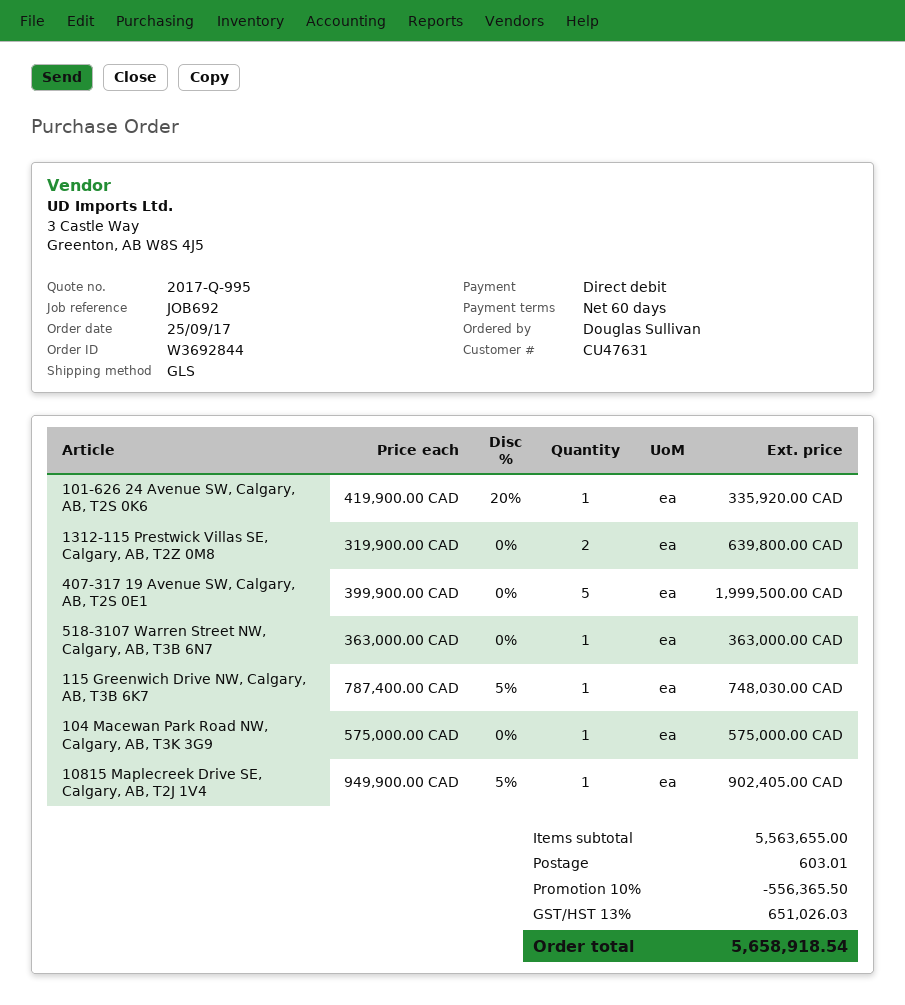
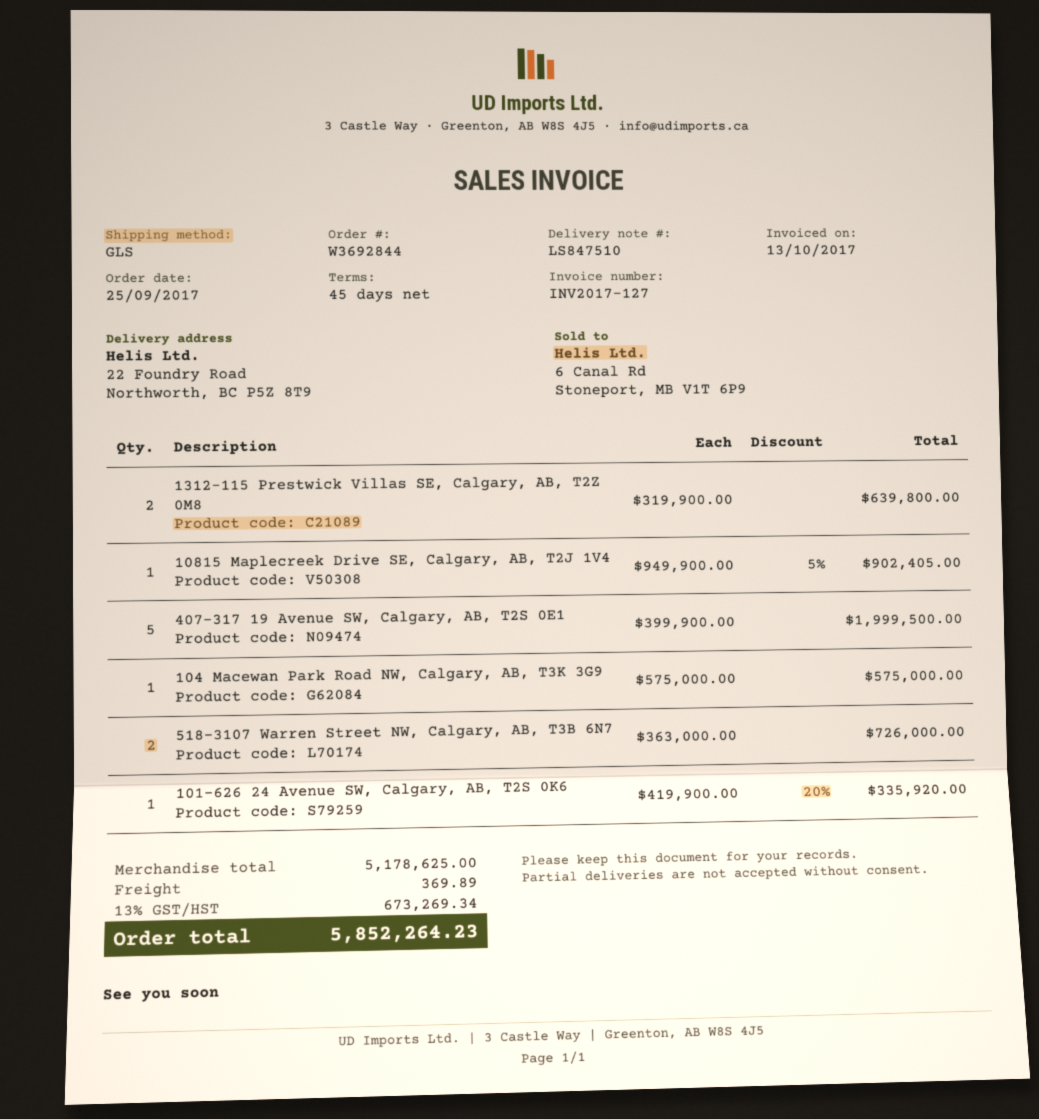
payment terms: 60 days -> 45 days
518-3107 Warren Street NW, Calgary, AB, T3B 6N7: 1 x 363000.00 = 363000.00 -> 2 x 363000.00 = 726000.00
115 Greenwich Drive NW, Calgary, AB, T3B 6K7: 1 x 787400.00 - 5% = 748030.00 -> none
subtotal: 5563655.00 -> 5178625.00
discount: 10% = 556365.50 -> none
shipping: 603.01 -> 369.89
tax: 13% = 651026.03 -> 13% = 673269.34
total: 5658918.54 -> 5852264.23

